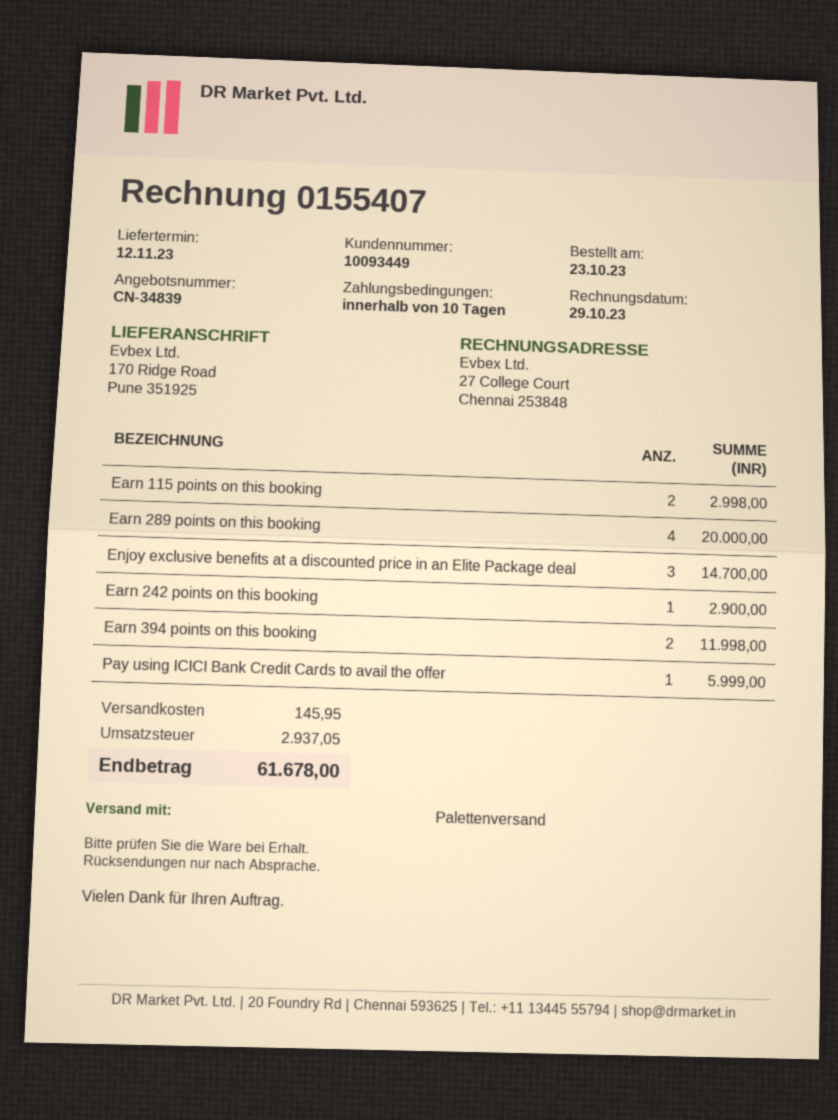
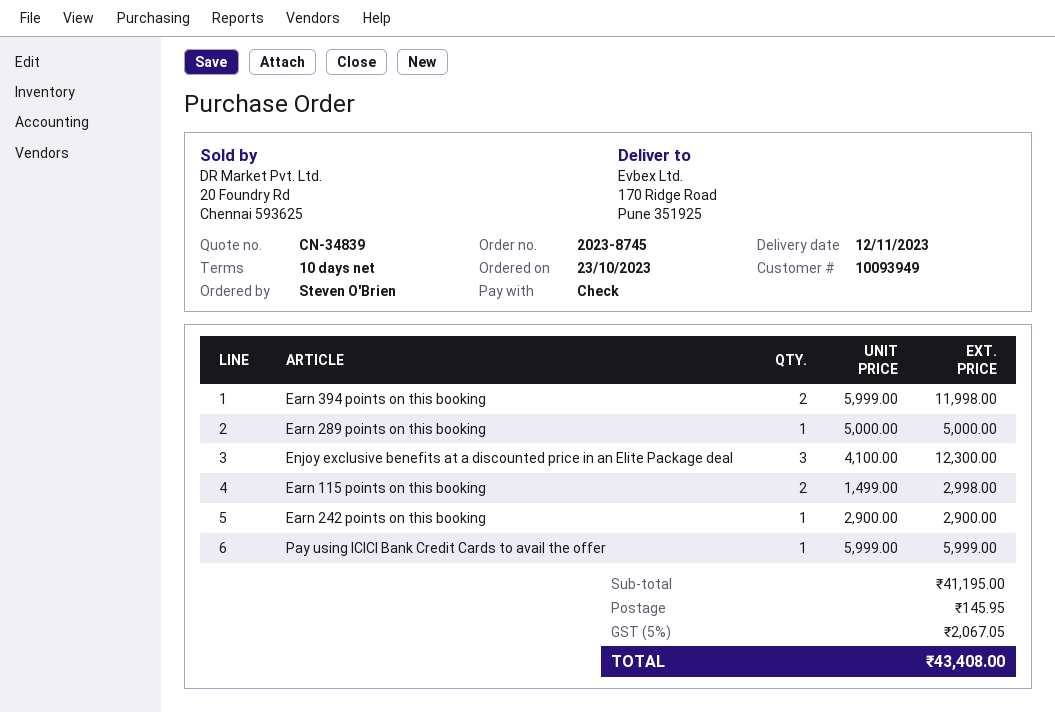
customer number: 10093449 -> 10093949
Earn 289 points on this booking: 4 for 20000.00 -> 1 for 5000.00
Enjoy exclusive benefits at a discounted price in an Elite Package deal: 3 for 14700.00 -> 3 for 12300.00
tax: 2937.05 -> 2067.05
total: 61678.00 -> 43408.00

